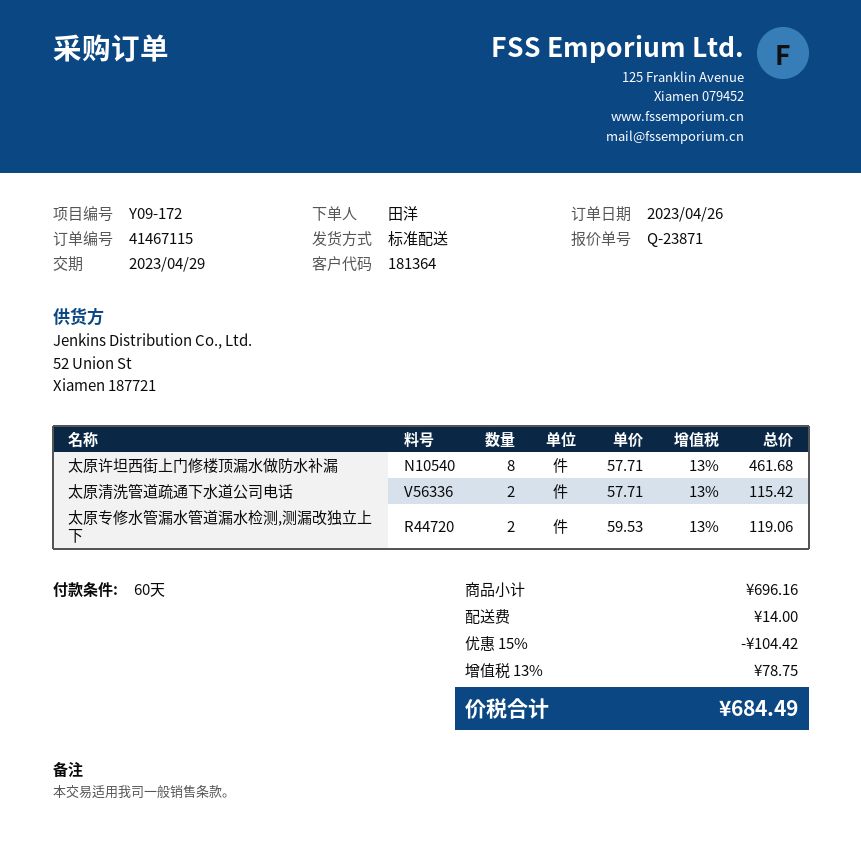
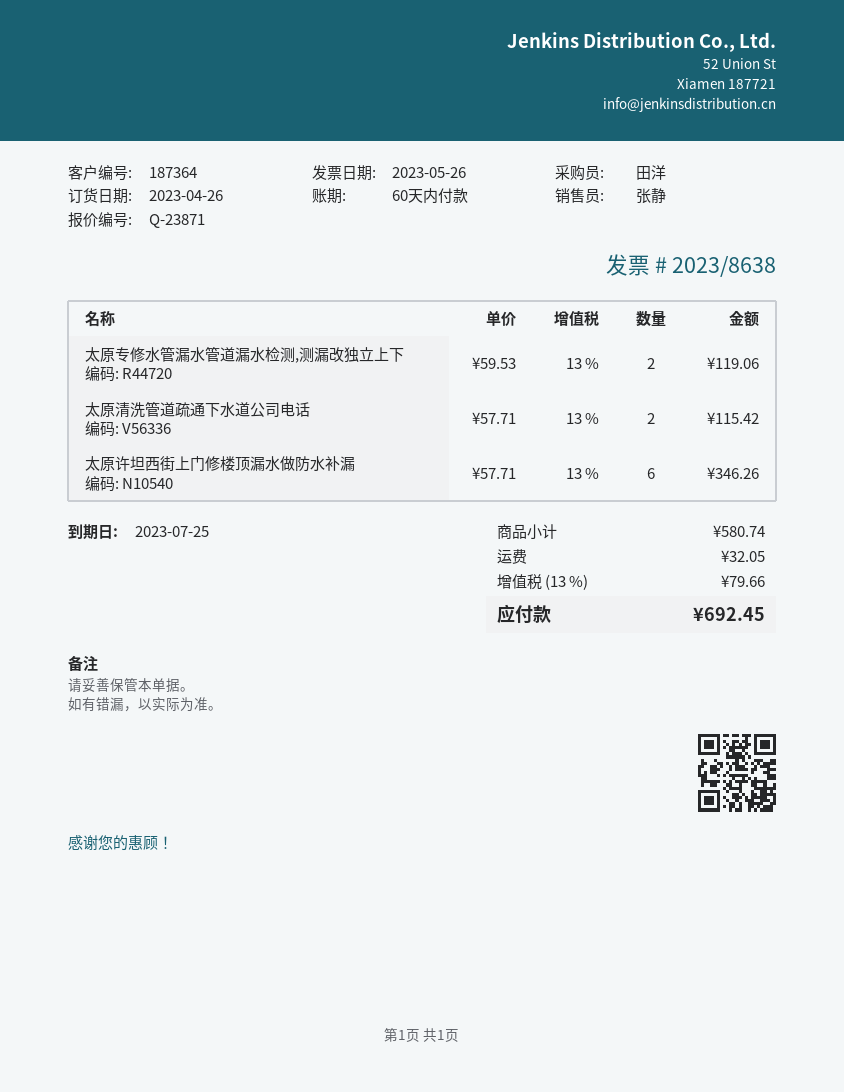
customer number: 181364 -> 187364
太原许坦西街上门修楼顶漏水做防水补漏: 8 x 57.71 = 461.68 -> 6 x 57.71 = 346.26
subtotal: 696.16 -> 580.74
discount: 15% = 104.42 -> none
shipping: 14.00 -> 32.05
tax: 13% = 78.75 -> 13% = 79.66
total: 684.49 -> 692.45

